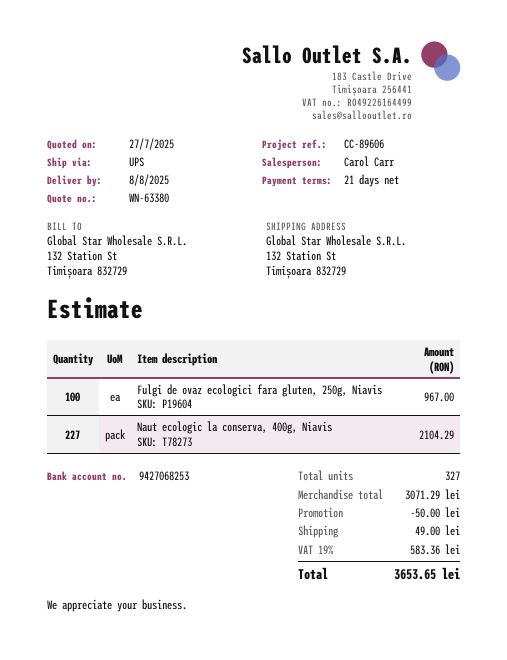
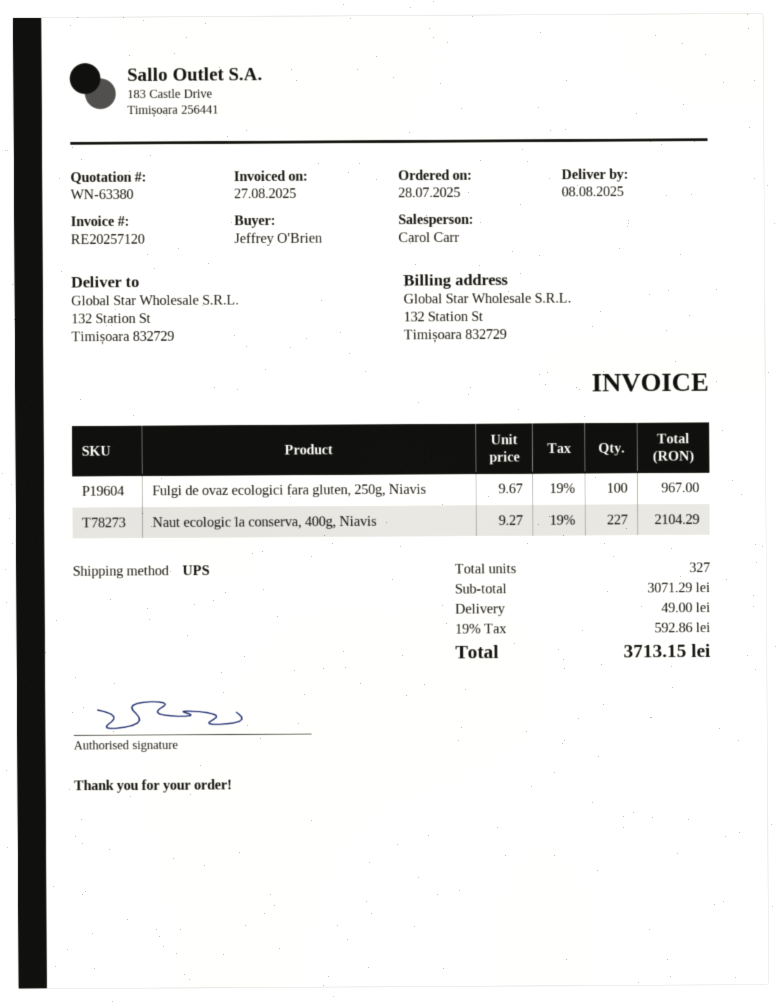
discount: 50.00 -> none
tax: 19% = 583.36 -> 19% = 592.86
total: 3653.65 -> 3713.15

